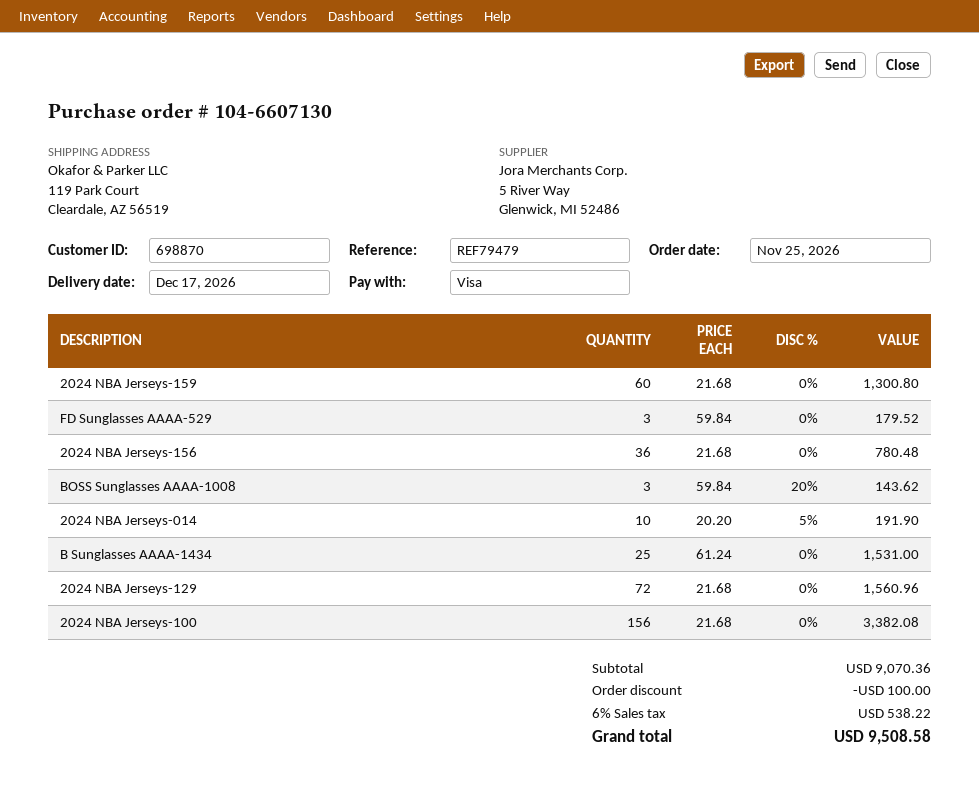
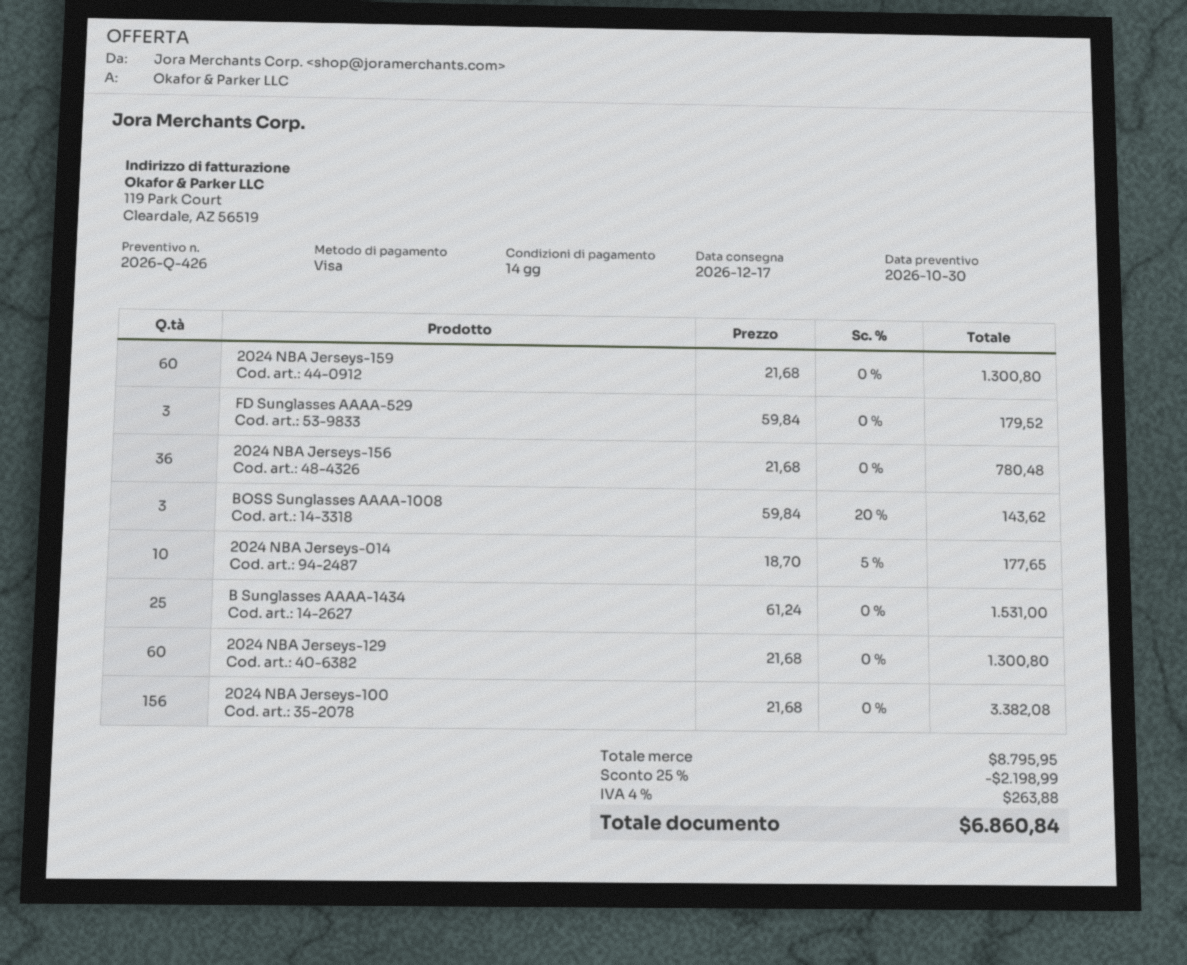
2024 NBA Jerseys-014: 10 x 20.20 - 5% = 191.90 -> 10 x 18.70 - 5% = 177.65
2024 NBA Jerseys-129: 72 x 21.68 = 1560.96 -> 60 x 21.68 = 1300.80
subtotal: 9070.36 -> 8795.95
discount: 100.00 -> 2198.99
tax: 6% = 538.22 -> 4% = 263.88
total: 9508.58 -> 6860.84

